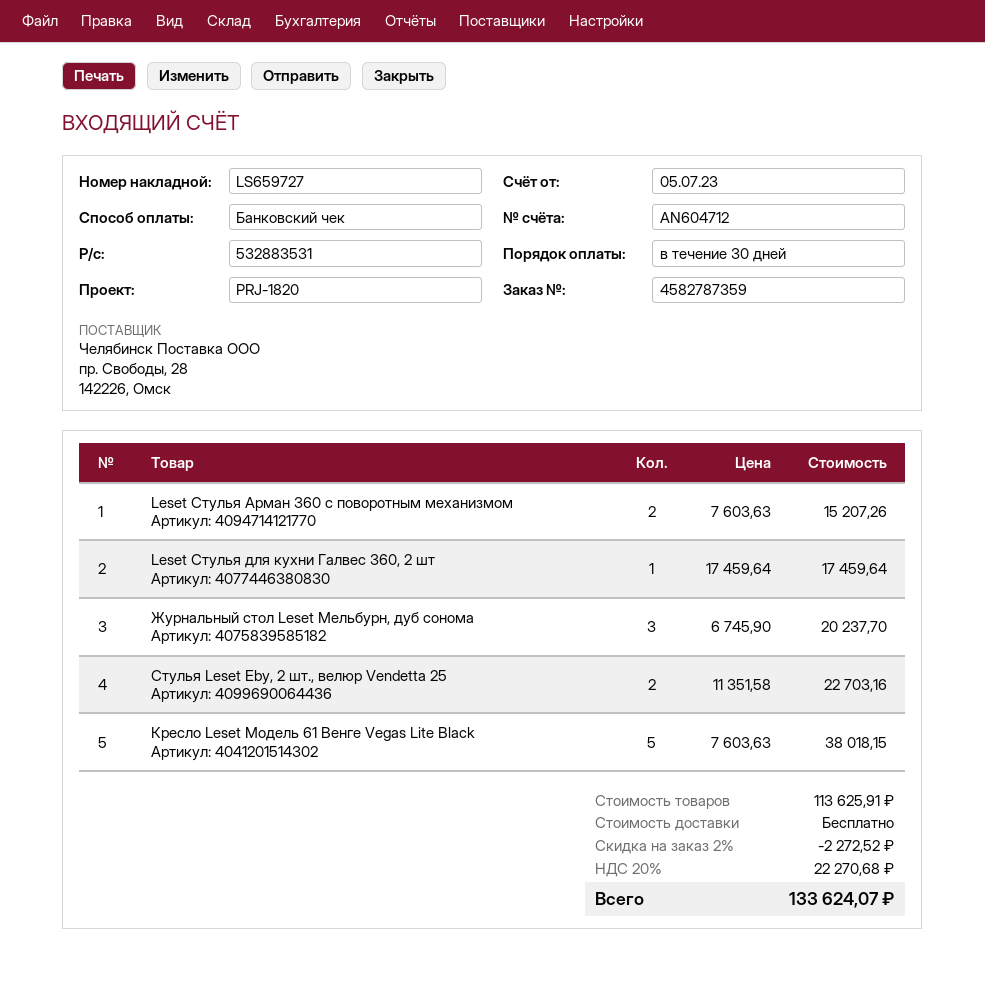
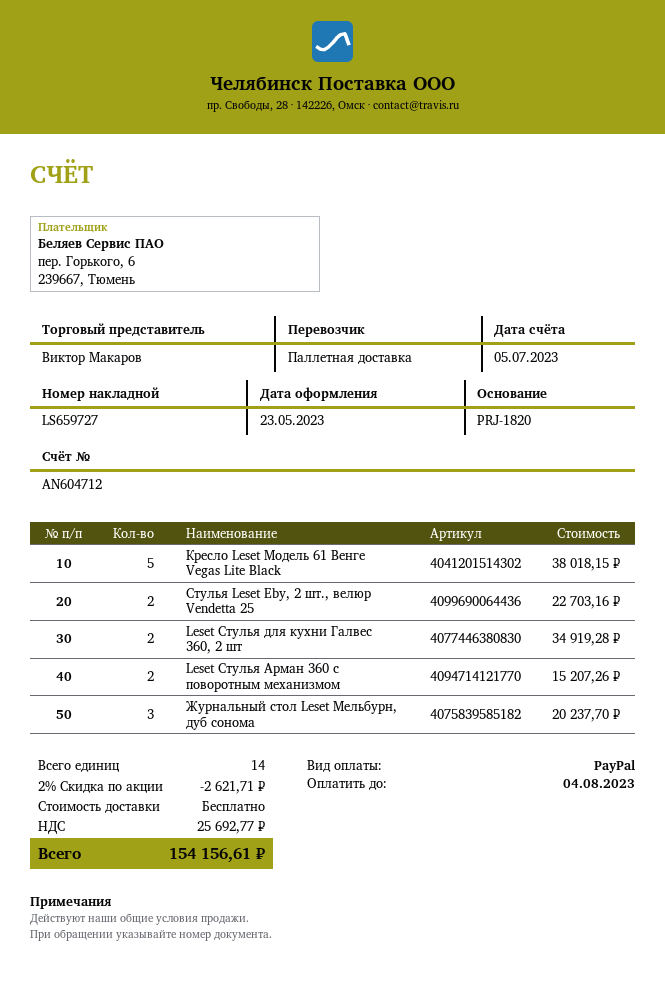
payment method: cheque -> PayPal
Leset Стулья для кухни Галвес 360, 2 шт: 1 for 17459.64 -> 2 for 34919.28
discount: 2% = 2272.52 -> 2% = 2621.71
tax: 22270.68 -> 25692.77
total: 133624.07 -> 154156.61

